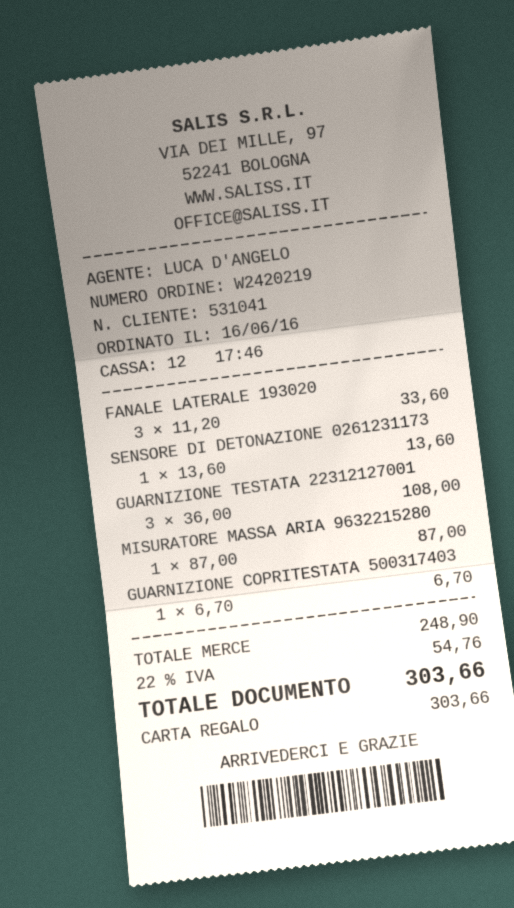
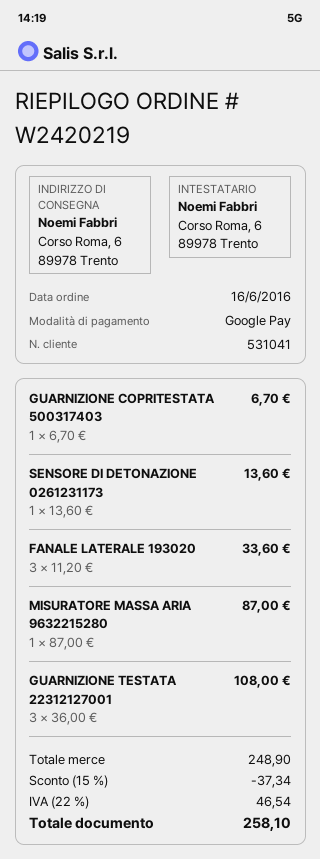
payment method: gift card -> Google Pay
discount: none -> 15% = 37.34
tax: 22% = 54.76 -> 22% = 46.54
total: 303.66 -> 258.10

